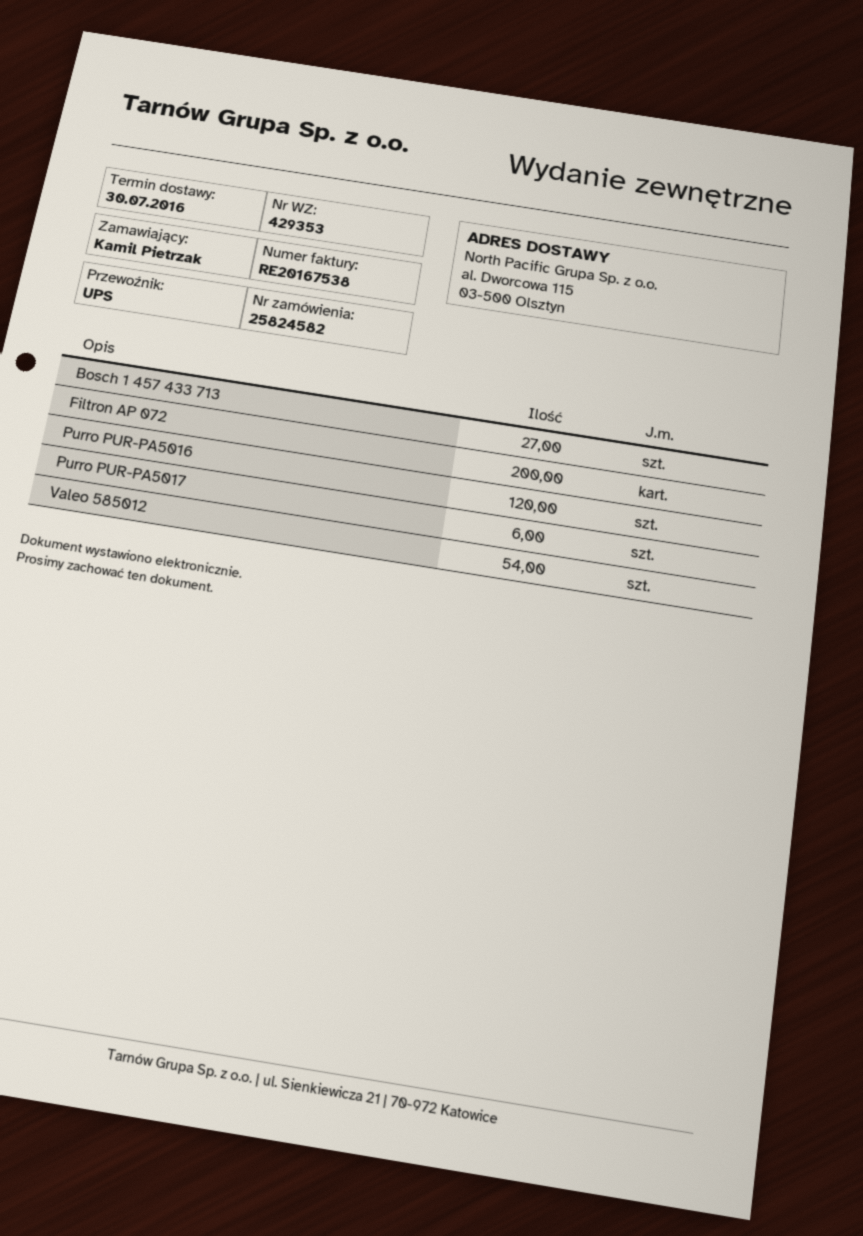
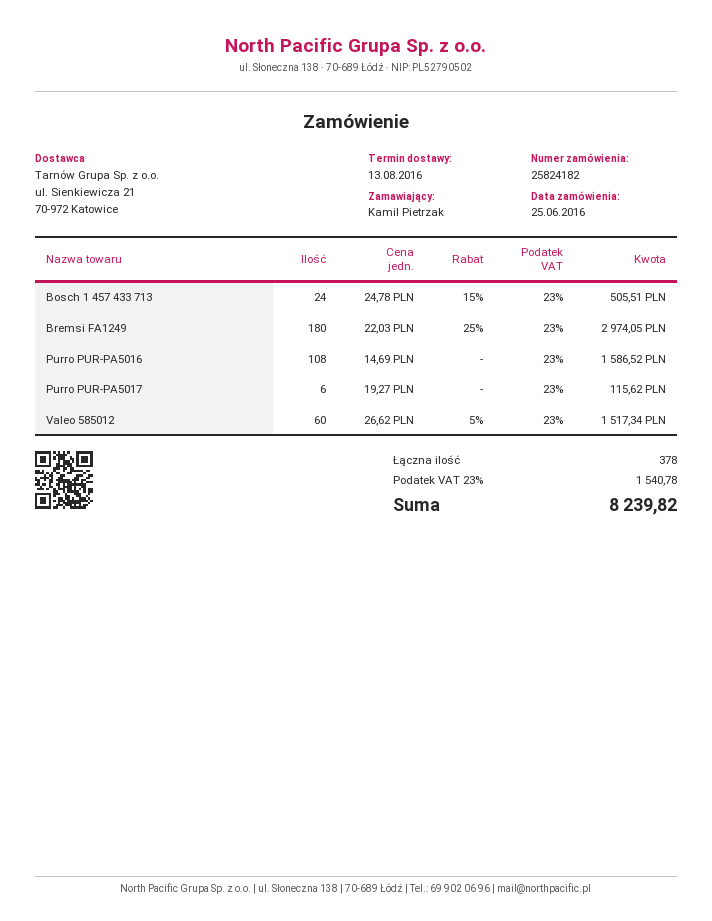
order number: 25824582 -> 25824182
delivery date: 2016-07-30 -> 2016-08-13
Bosch 1 457 433 713: 27 -> 24
Filtron AP 072: 200 -> none
Purro PUR-PA5016: 120 -> 108
Valeo 585012: 54 -> 60
Bremsi FA1249: none -> 180

